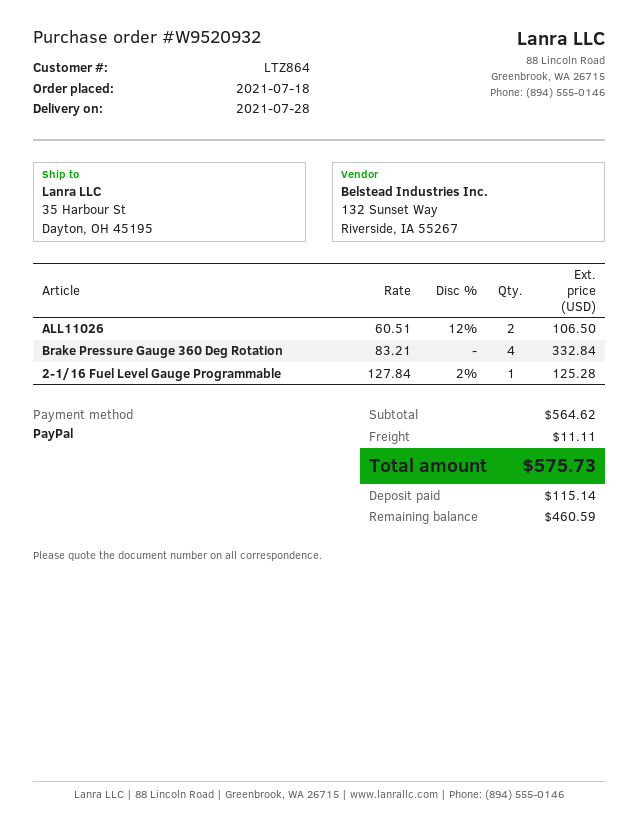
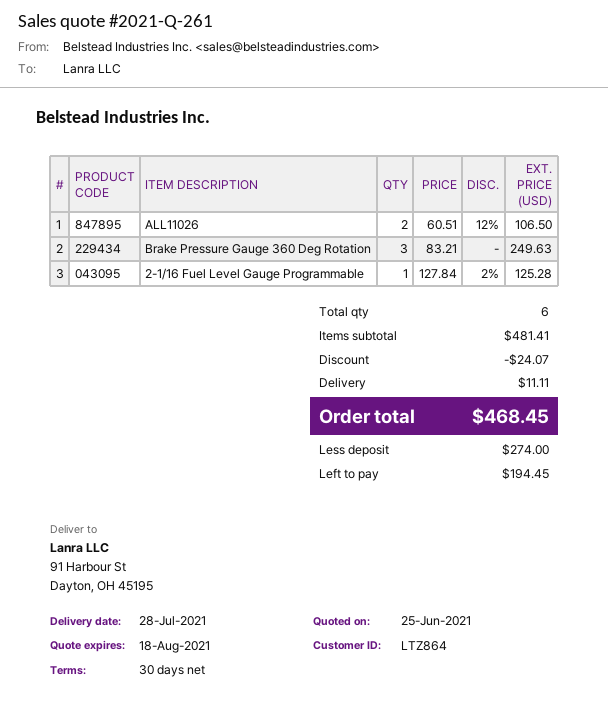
ship to: 35 Harbour St, Dayton, OH 45195 -> 91 Harbour St, Dayton, OH 45195
Brake Pressure Gauge 360 Deg Rotation: 4 x 83.21 = 332.84 -> 3 x 83.21 = 249.63
subtotal: 564.62 -> 481.41
discount: none -> 24.07
total: 575.73 -> 468.45
deposit: 115.14 -> 274.00
balance: 460.59 -> 194.45

